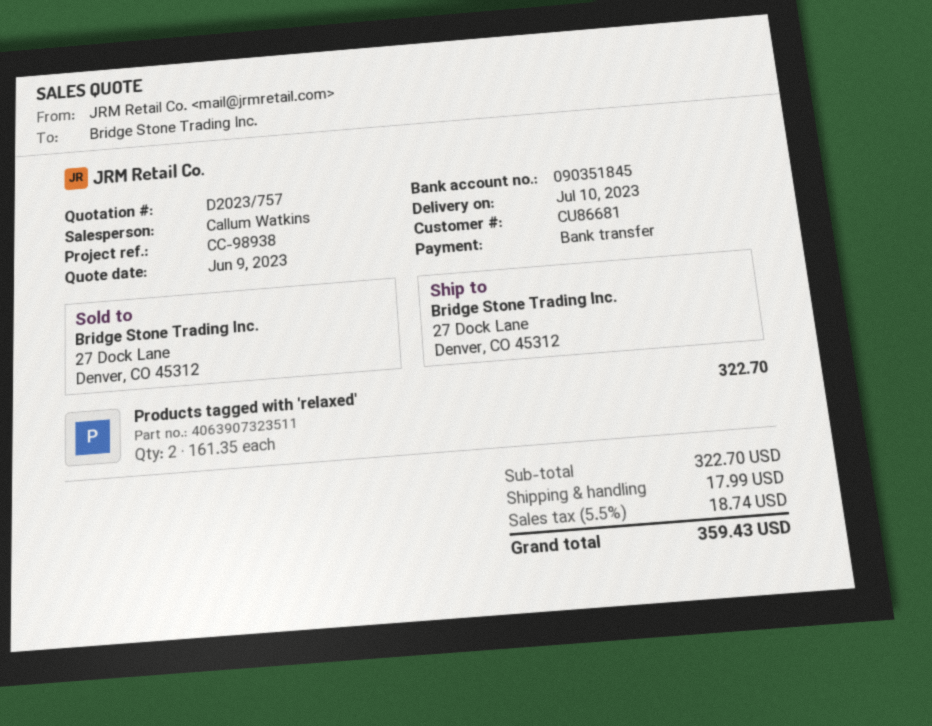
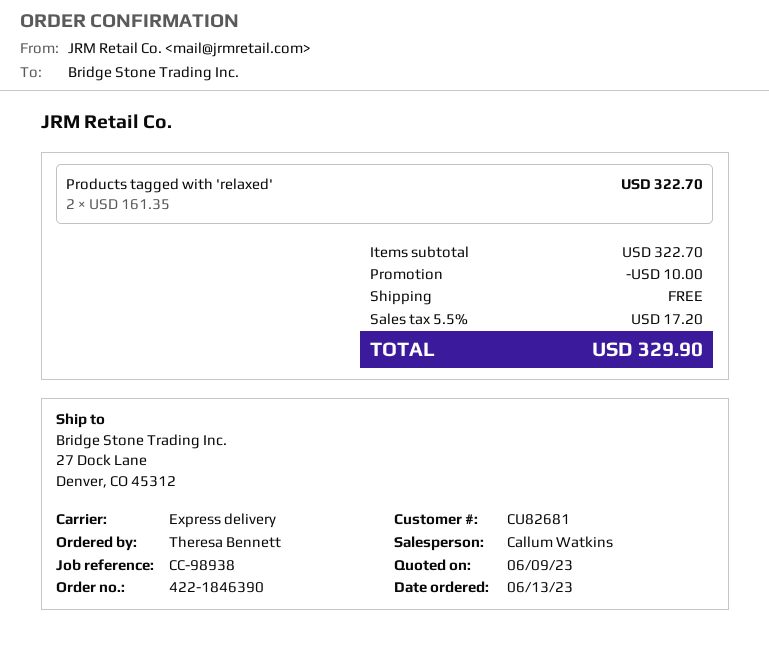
customer number: CU86681 -> CU82681
discount: none -> 10.00
shipping: 17.99 -> 0.00
tax: 5.5% = 18.74 -> 5.5% = 17.20
total: 359.43 -> 329.90

